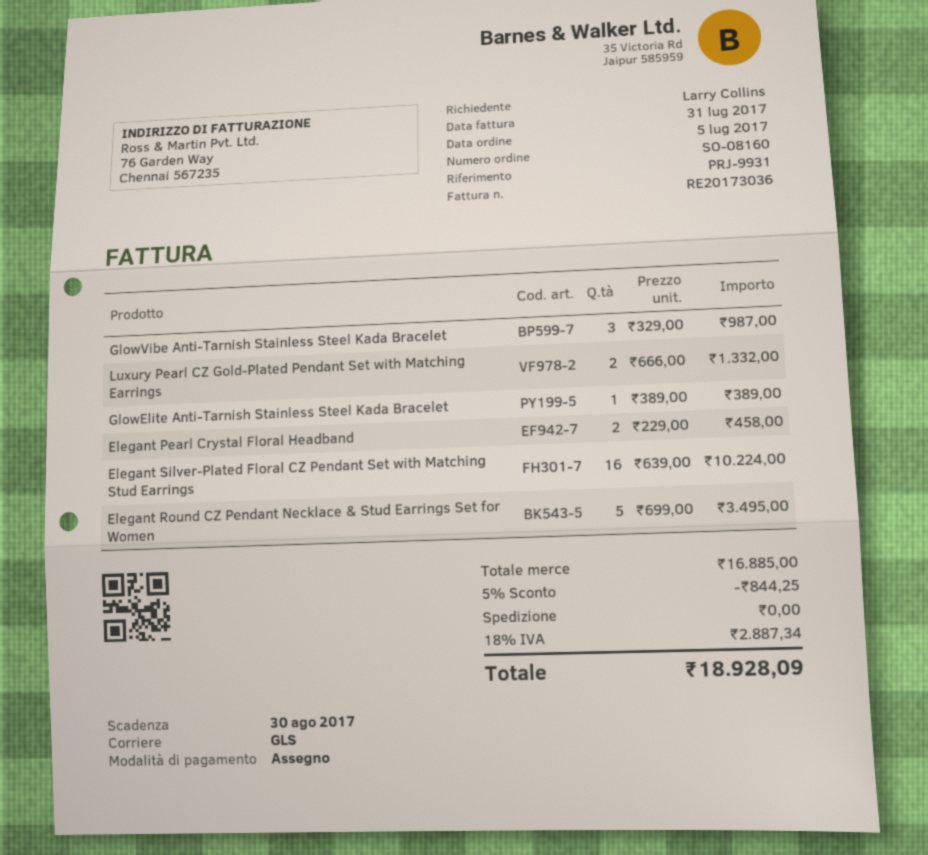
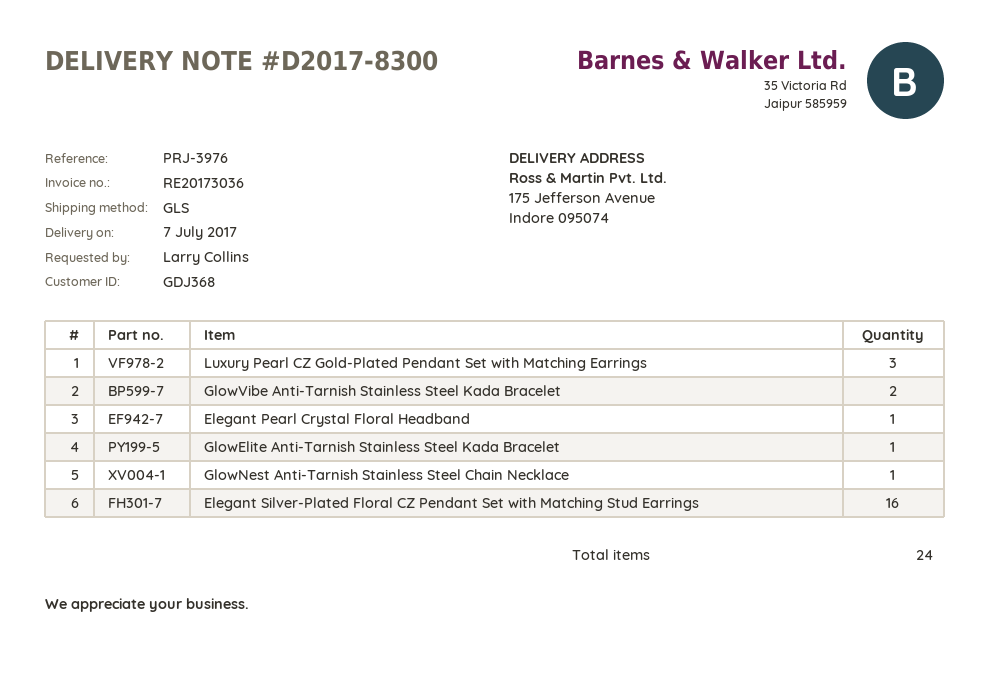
reference: PRJ-9931 -> PRJ-3976
GlowVibe Anti-Tarnish Stainless Steel Kada Bracelet: 3 -> 2
Luxury Pearl CZ Gold-Plated Pendant Set with Matching Earrings: 2 -> 3
Elegant Pearl Crystal Floral Headband: 2 -> 1
Elegant Round CZ Pendant Necklace & Stud Earrings Set for Women: 5 -> none
GlowNest Anti-Tarnish Stainless Steel Chain Necklace: none -> 1

